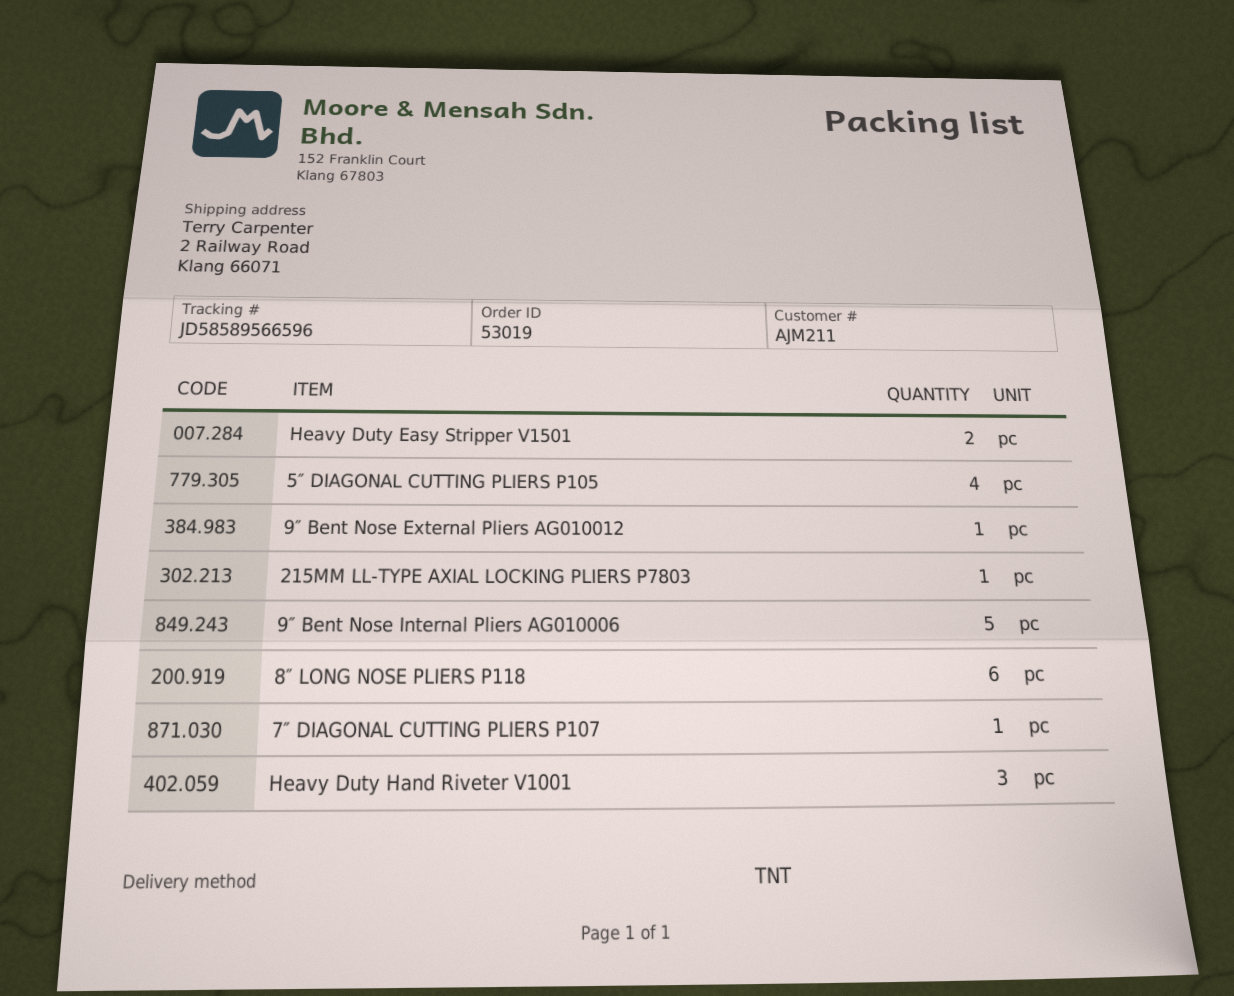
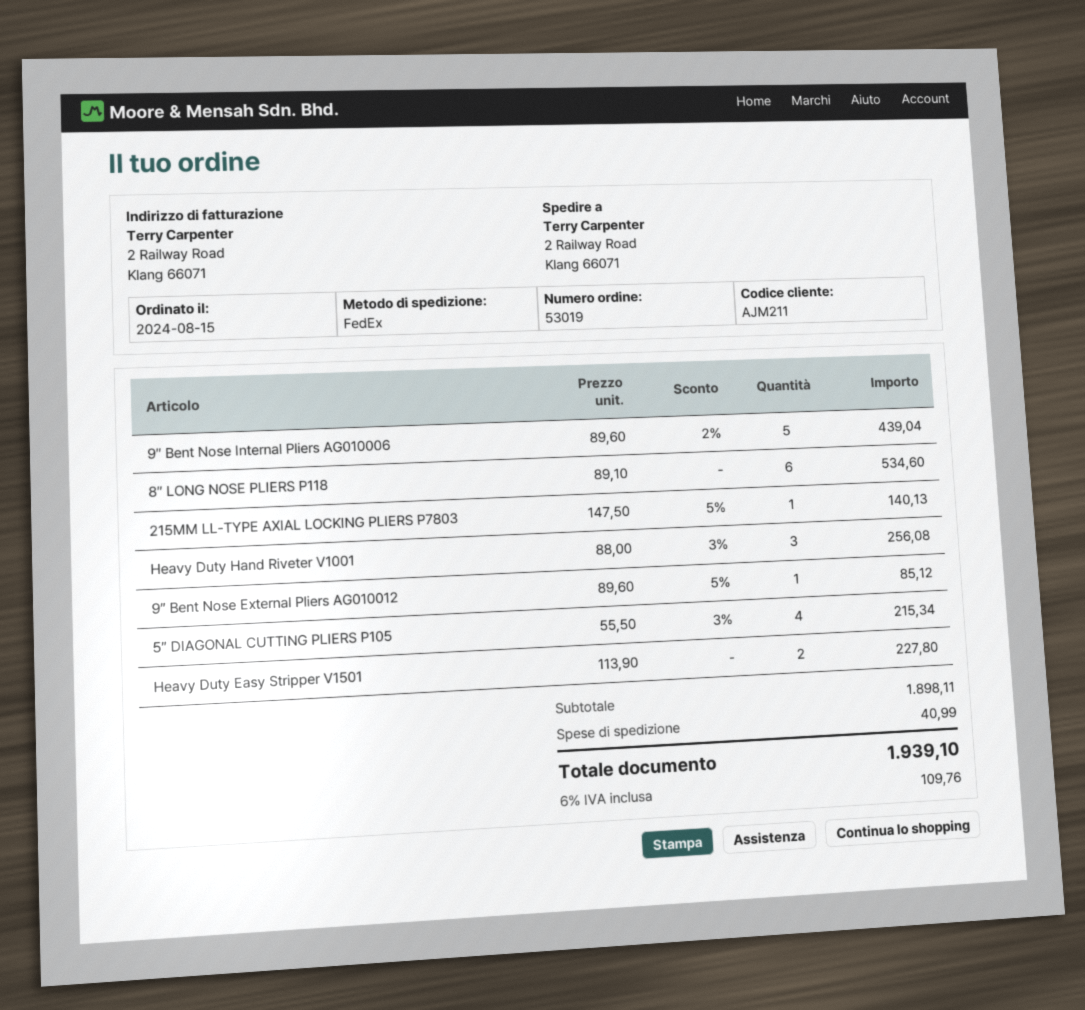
shipping method: TNT -> FedEx
7″ DIAGONAL CUTTING PLIERS P107: 1 -> none

